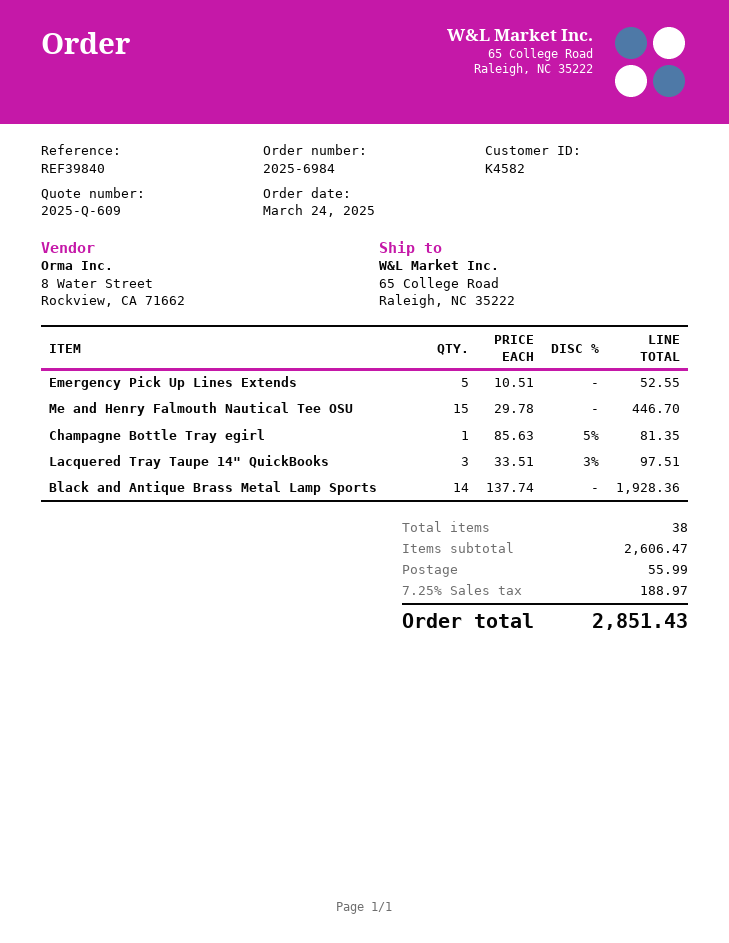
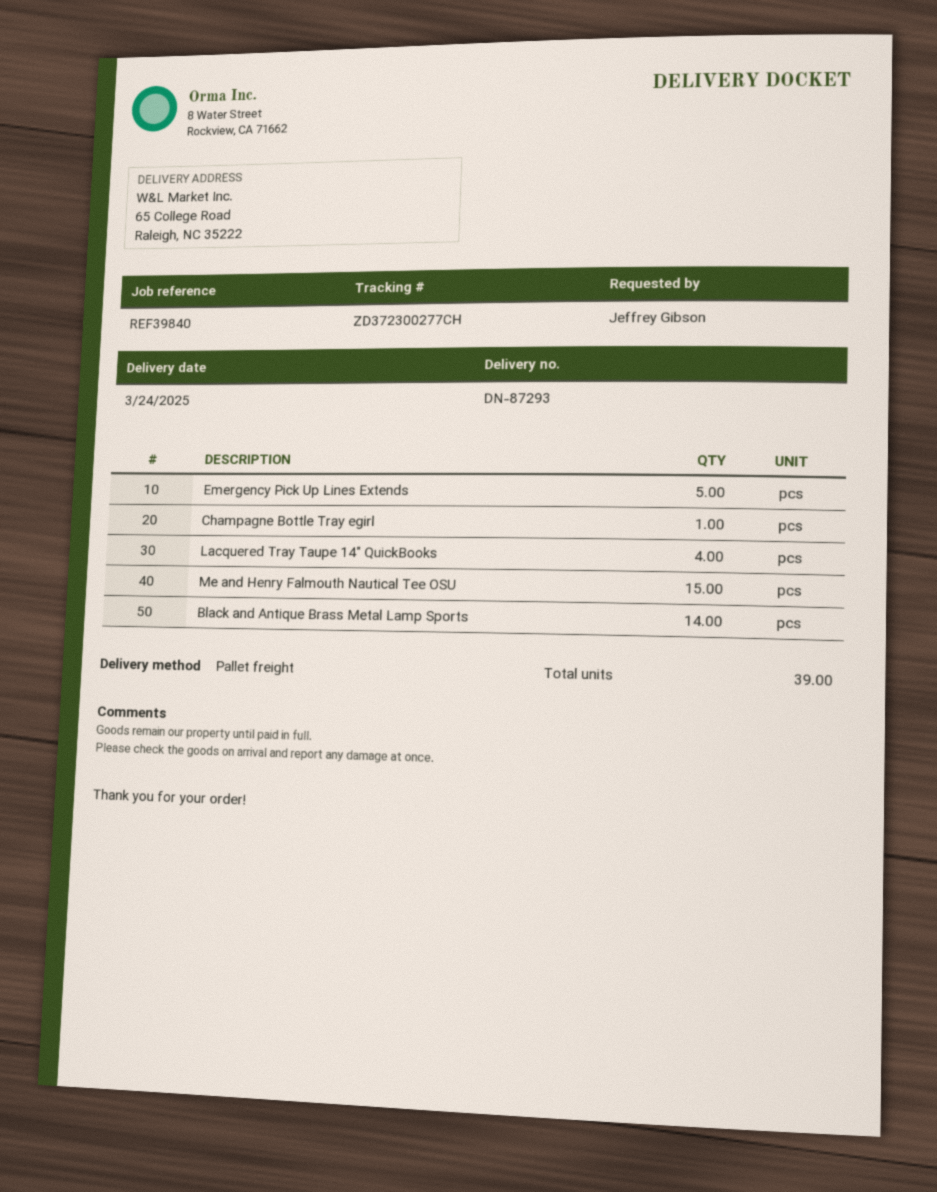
Lacquered Tray Taupe 14" QuickBooks: 3 -> 4
total quantity: 38 -> 39

